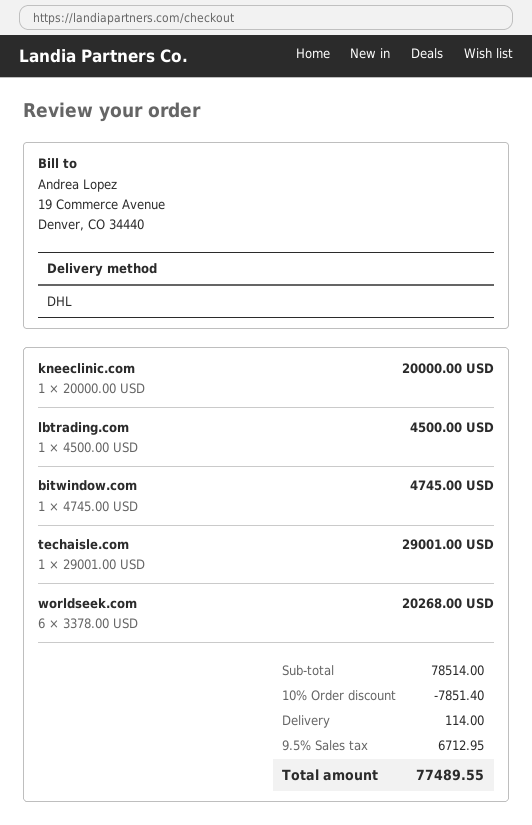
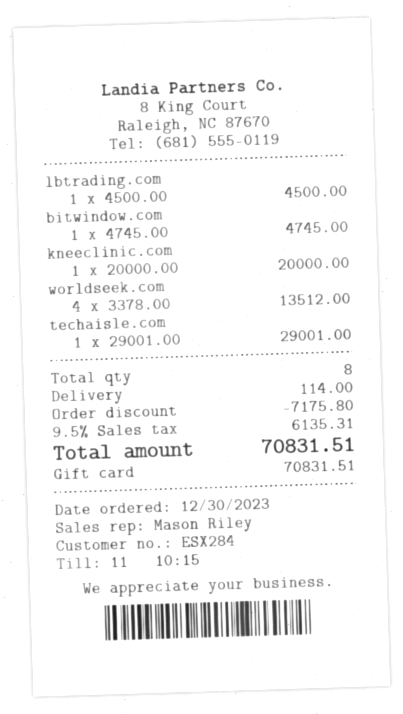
worldseek.com: 6 x 3378.00 = 20268.00 -> 4 x 3378.00 = 13512.00
discount: 7851.40 -> 7175.80
tax: 9.5% = 6712.95 -> 9.5% = 6135.31
total: 77489.55 -> 70831.51

